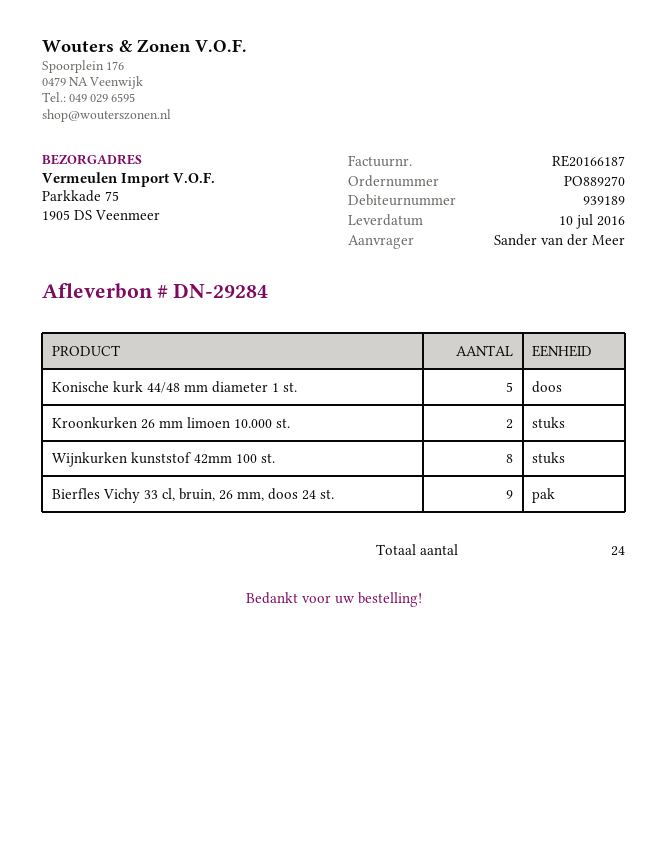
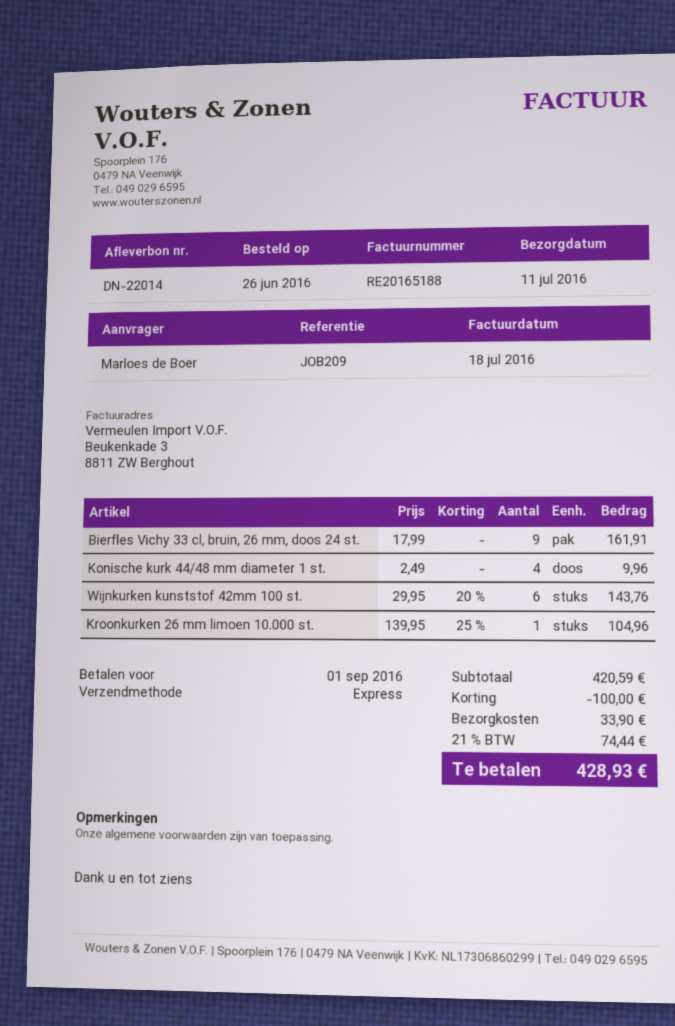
delivery note number: DN-29284 -> DN-22014
delivery date: 2016-07-10 -> 2016-07-11
invoice number: RE20166187 -> RE20165188
ordered by: Sander van der Meer -> Marloes de Boer
Konische kurk 44/48 mm diameter 1 st.: 5 -> 4
Kroonkurken 26 mm limoen 10.000 st.: 2 -> 1
Wijnkurken kunststof 42mm 100 st.: 8 -> 6

